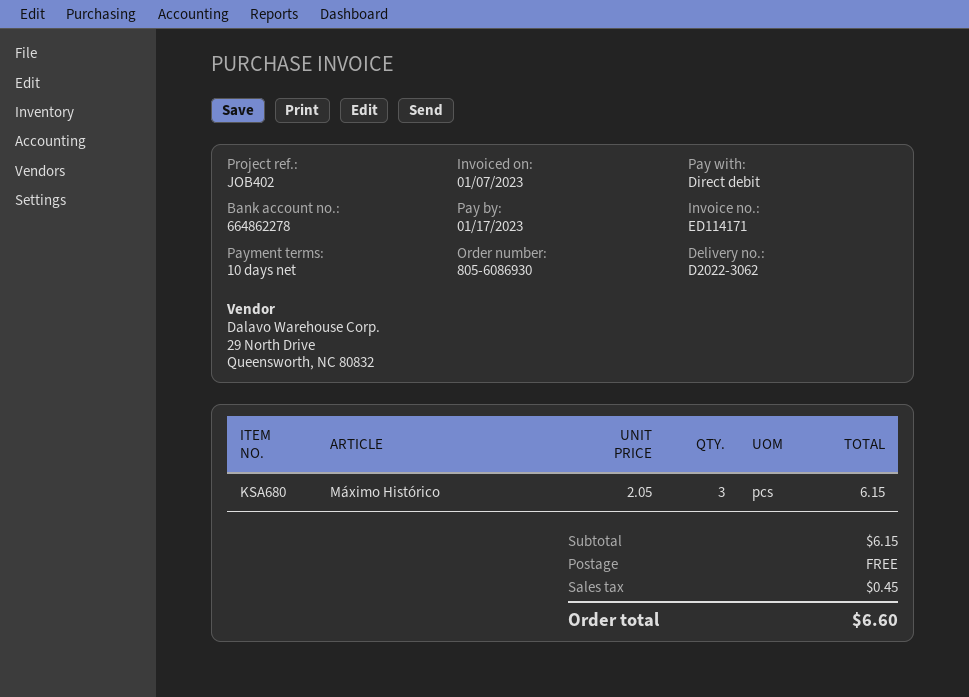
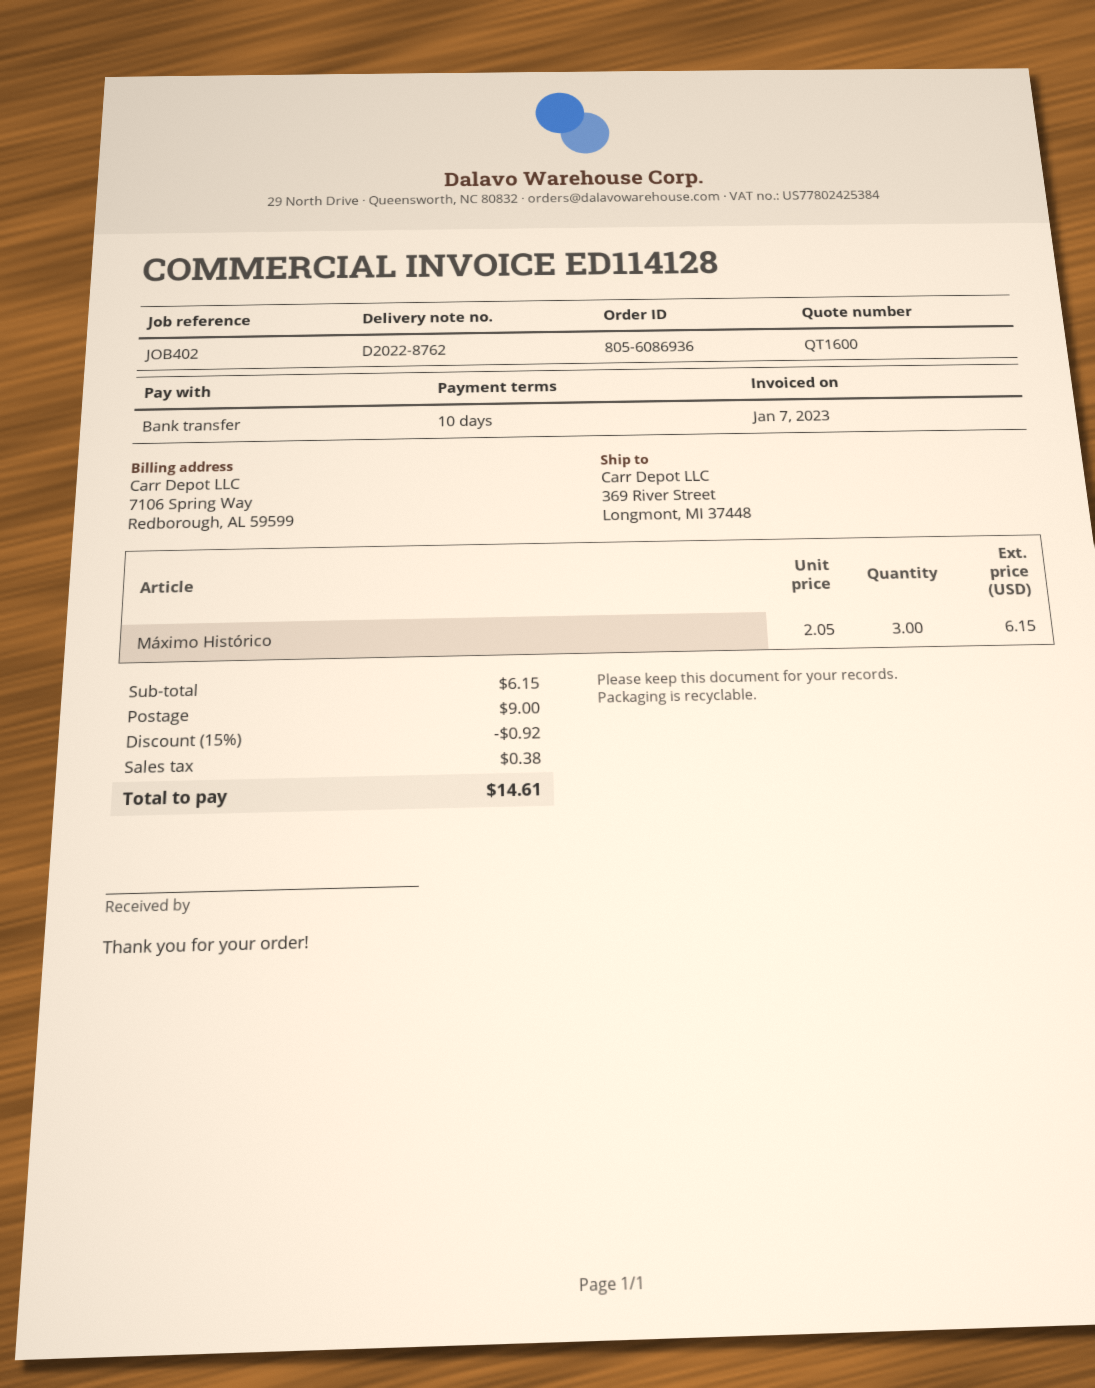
order number: 805-6086930 -> 805-6086936
delivery note number: D2022-3062 -> D2022-8762
invoice number: ED114171 -> ED114128
payment method: direct debit -> bank transfer
discount: none -> 15% = 0.92
shipping: 0.00 -> 9.00
tax: 0.45 -> 0.38
total: 6.60 -> 14.61

